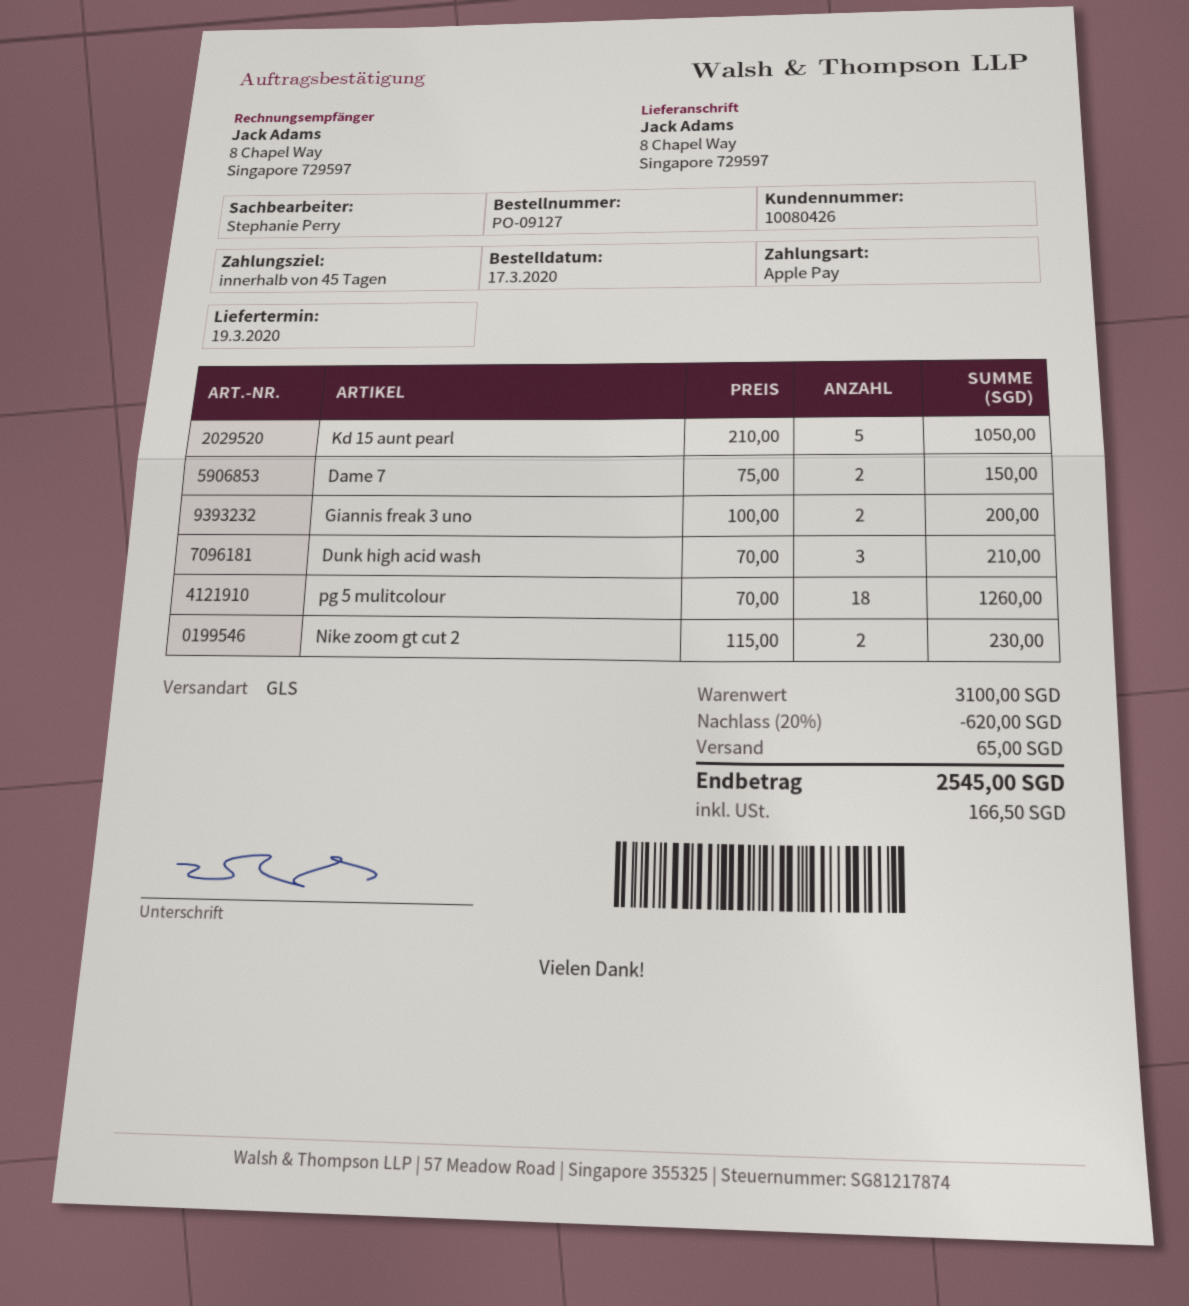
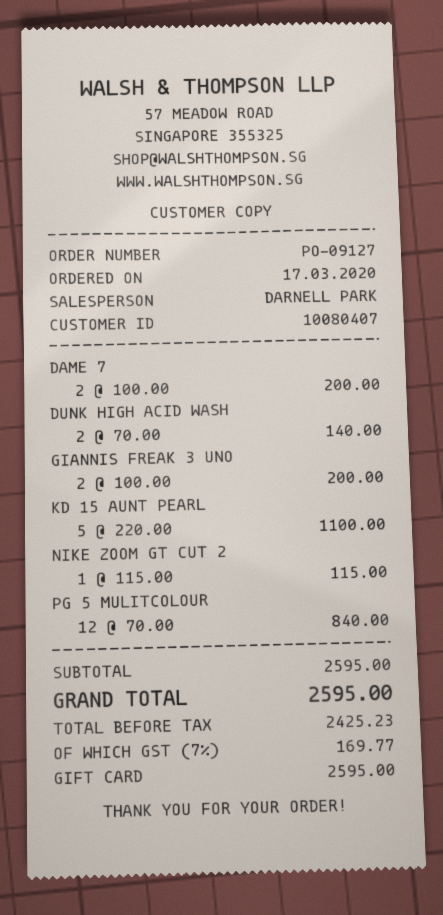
customer number: 10080426 -> 10080407
sales rep: Stephanie Perry -> DARNELL PARK
payment method: Apple Pay -> gift card
Kd 15 aunt pearl: 5 x 210.00 = 1050.00 -> 5 x 220.00 = 1100.00
Dame 7: 2 x 75.00 = 150.00 -> 2 x 100.00 = 200.00
Dunk high acid wash: 3 x 70.00 = 210.00 -> 2 x 70.00 = 140.00
pg 5 mulitcolour: 18 x 70.00 = 1260.00 -> 12 x 70.00 = 840.00
Nike zoom gt cut 2: 2 x 115.00 = 230.00 -> 1 x 115.00 = 115.00
subtotal: 3100.00 -> 2595.00
discount: 20% = 620.00 -> none
shipping: 65.00 -> none
tax: 166.50 -> 169.77
total: 2545.00 -> 2595.00

